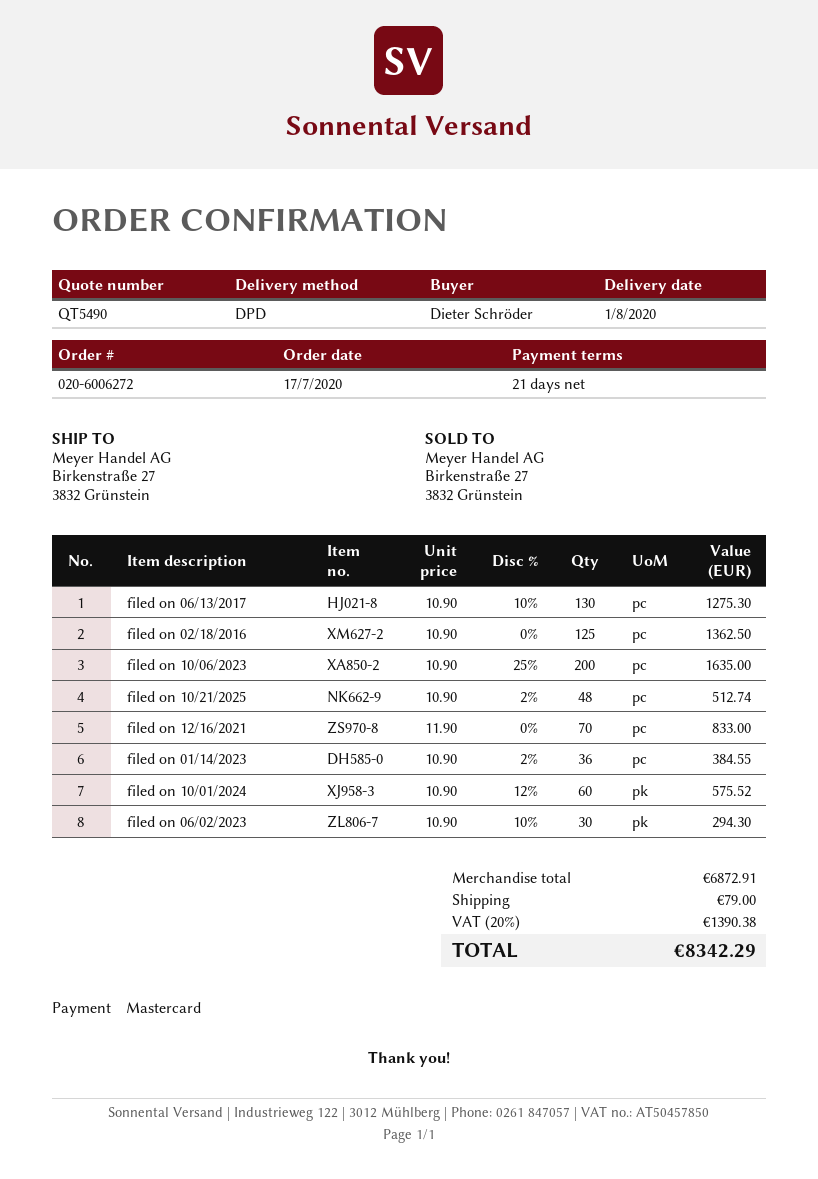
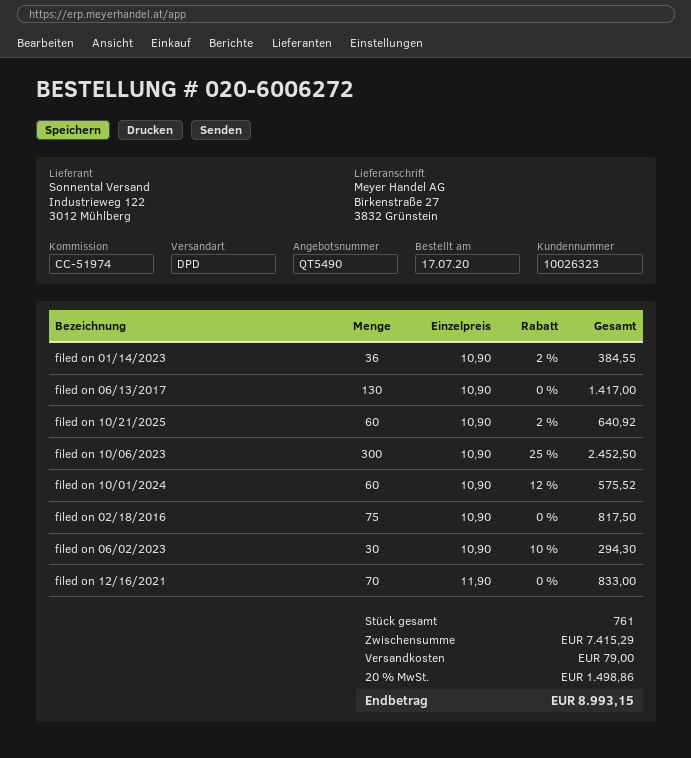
filed on 06/13/2017: 130 x 10.90 - 10% = 1275.30 -> 130 x 10.90 = 1417.00
filed on 02/18/2016: 125 x 10.90 = 1362.50 -> 75 x 10.90 = 817.50
filed on 10/06/2023: 200 x 10.90 - 25% = 1635.00 -> 300 x 10.90 - 25% = 2452.50
filed on 10/21/2025: 48 x 10.90 - 2% = 512.74 -> 60 x 10.90 - 2% = 640.92
subtotal: 6872.91 -> 7415.29
tax: 20% = 1390.38 -> 20% = 1498.86
total: 8342.29 -> 8993.15

